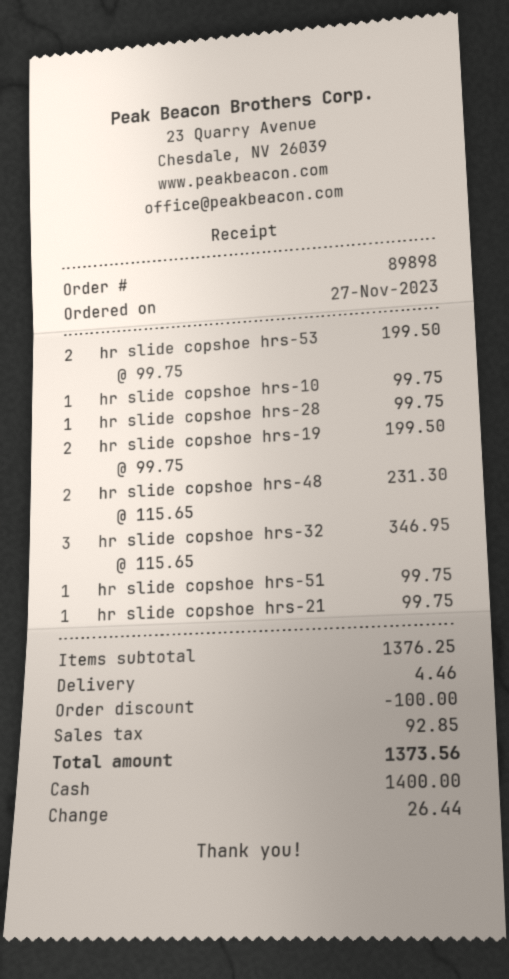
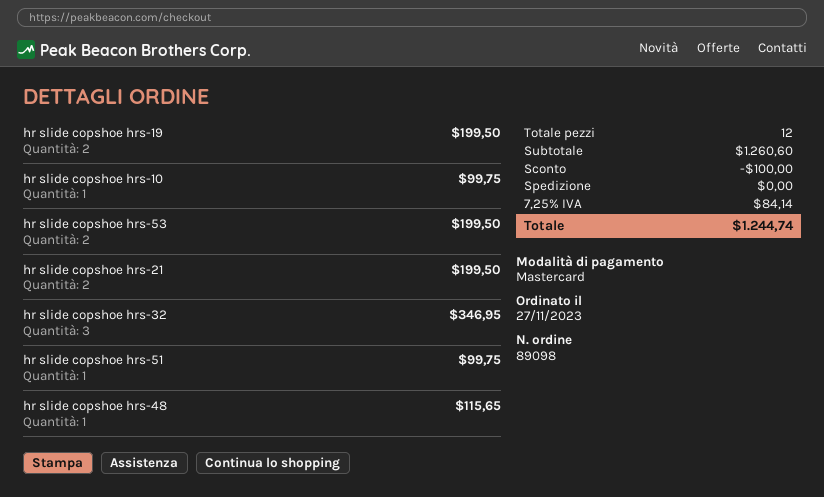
order number: 89898 -> 89098
payment method: cash -> Mastercard
hr slide copshoe hrs-28: 1 for 99.75 -> none
hr slide copshoe hrs-48: 2 for 231.30 -> 1 for 115.65
hr slide copshoe hrs-21: 1 for 99.75 -> 2 for 199.50
subtotal: 1376.25 -> 1260.60
shipping: 4.46 -> 0.00
tax: 92.85 -> 84.14
total: 1373.56 -> 1244.74

